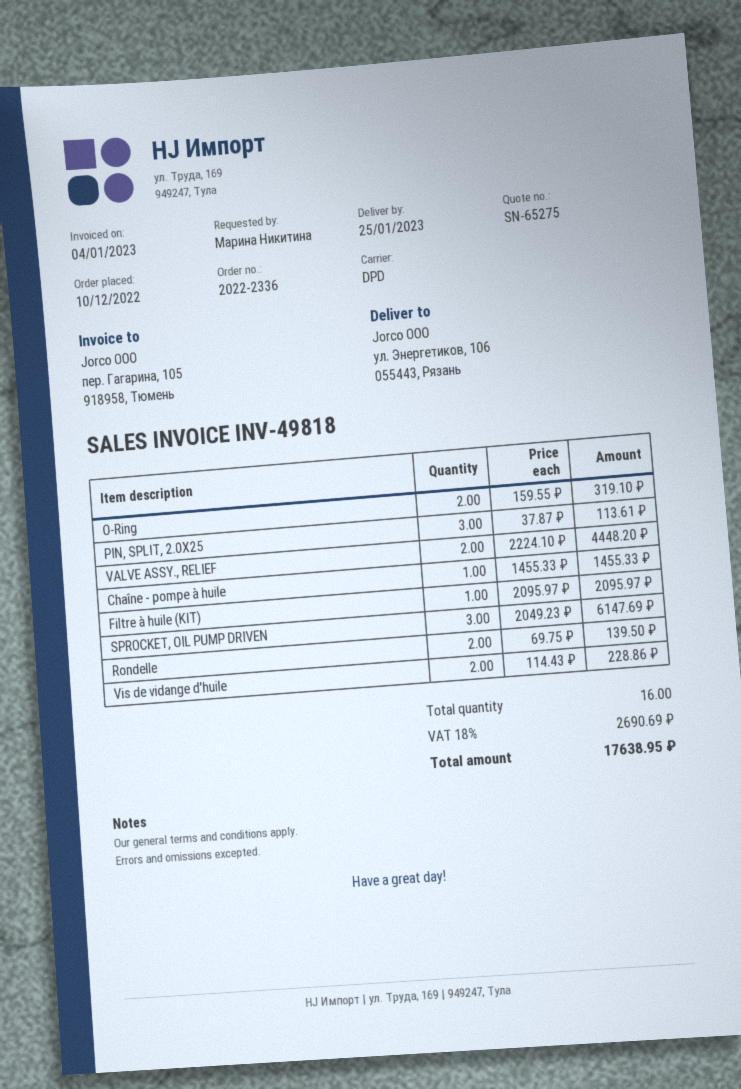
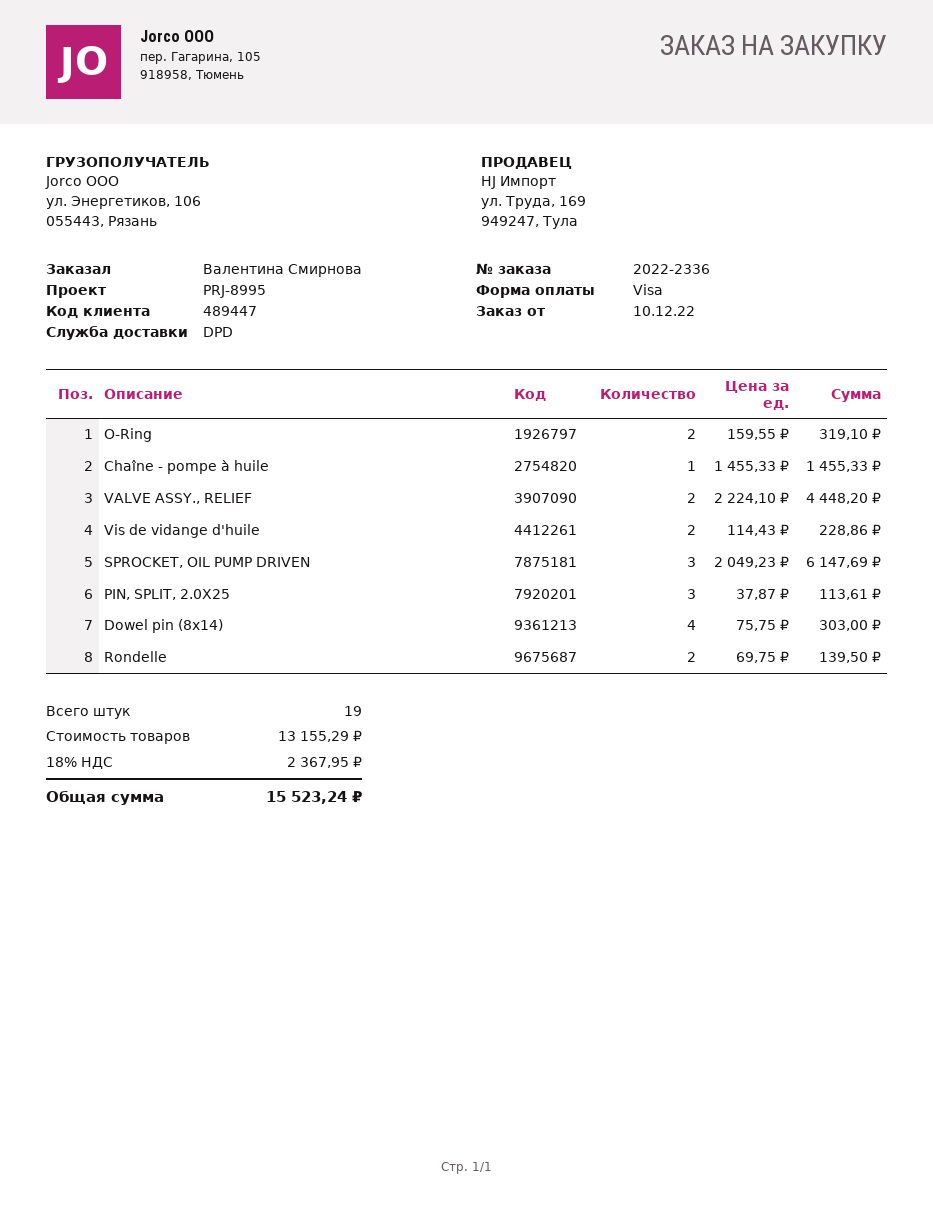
ordered by: Марина Никитина -> Валентина Смирнова
Filtre à huile (KIT): 1 x 2095.97 = 2095.97 -> none
Dowel pin (8x14): none -> 4 x 75.75 = 303.00
total quantity: 16 -> 19
tax: 18% = 2690.69 -> 18% = 2367.95
total: 17638.95 -> 15523.24

